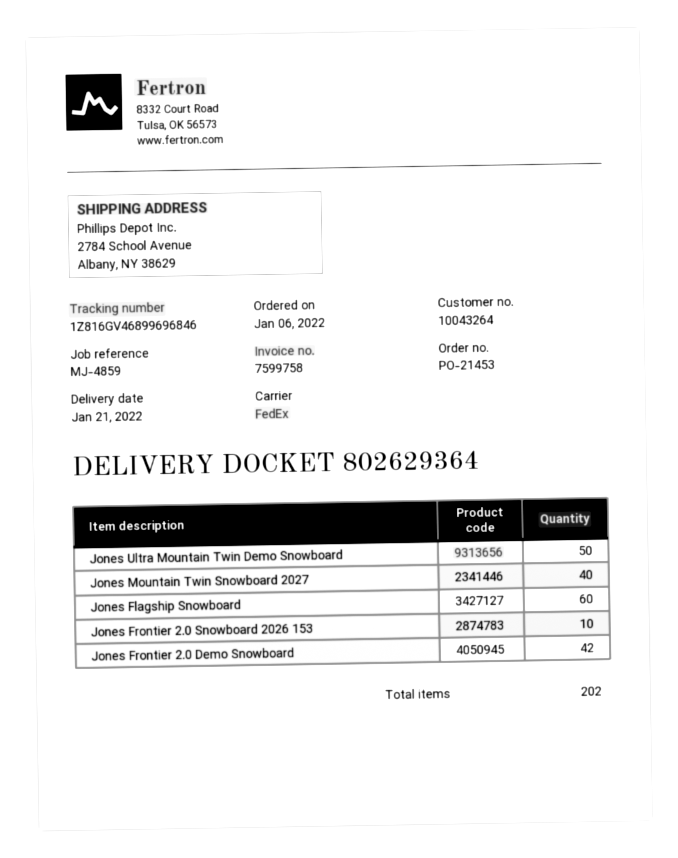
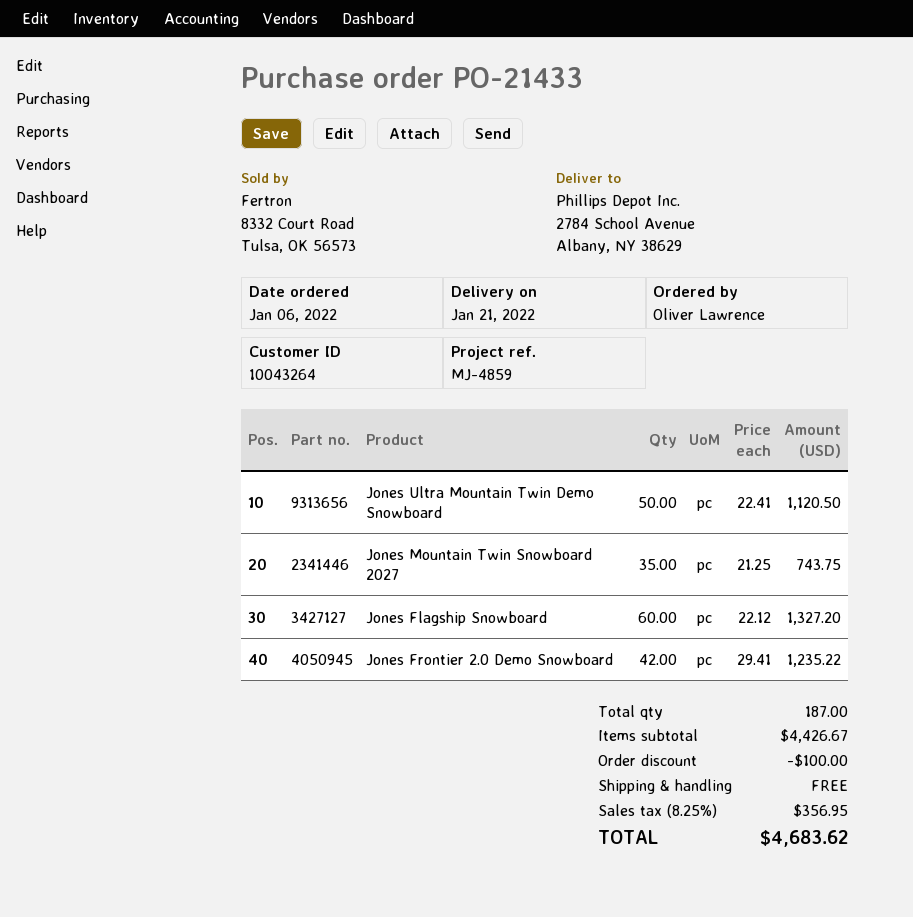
order number: PO-21453 -> PO-21433
Jones Mountain Twin Snowboard 2027: 40 -> 35
Jones Frontier 2.0 Snowboard 2026 153: 10 -> none
total quantity: 202 -> 187

